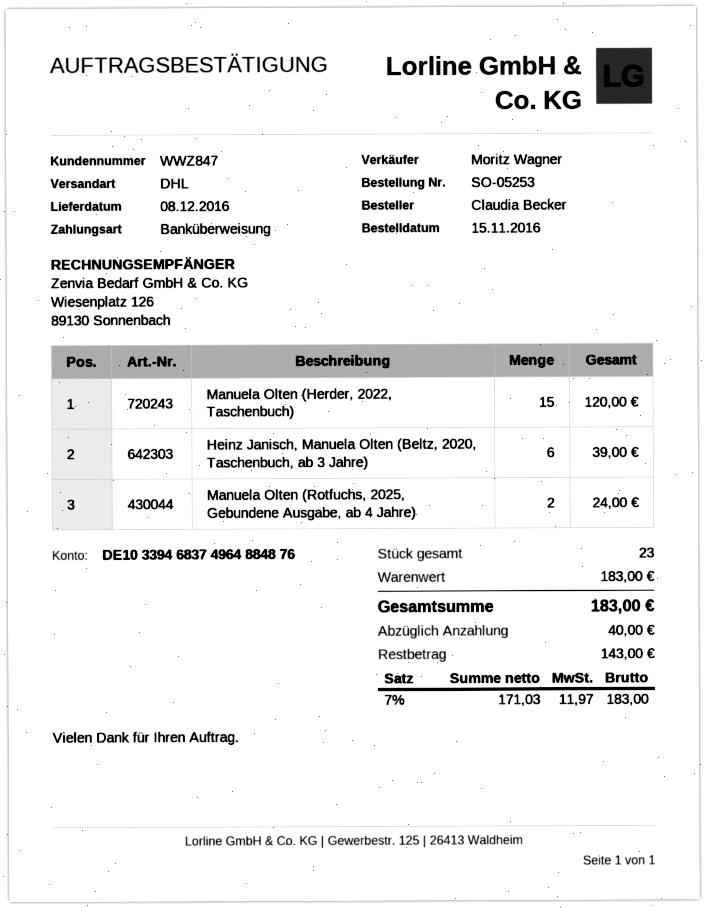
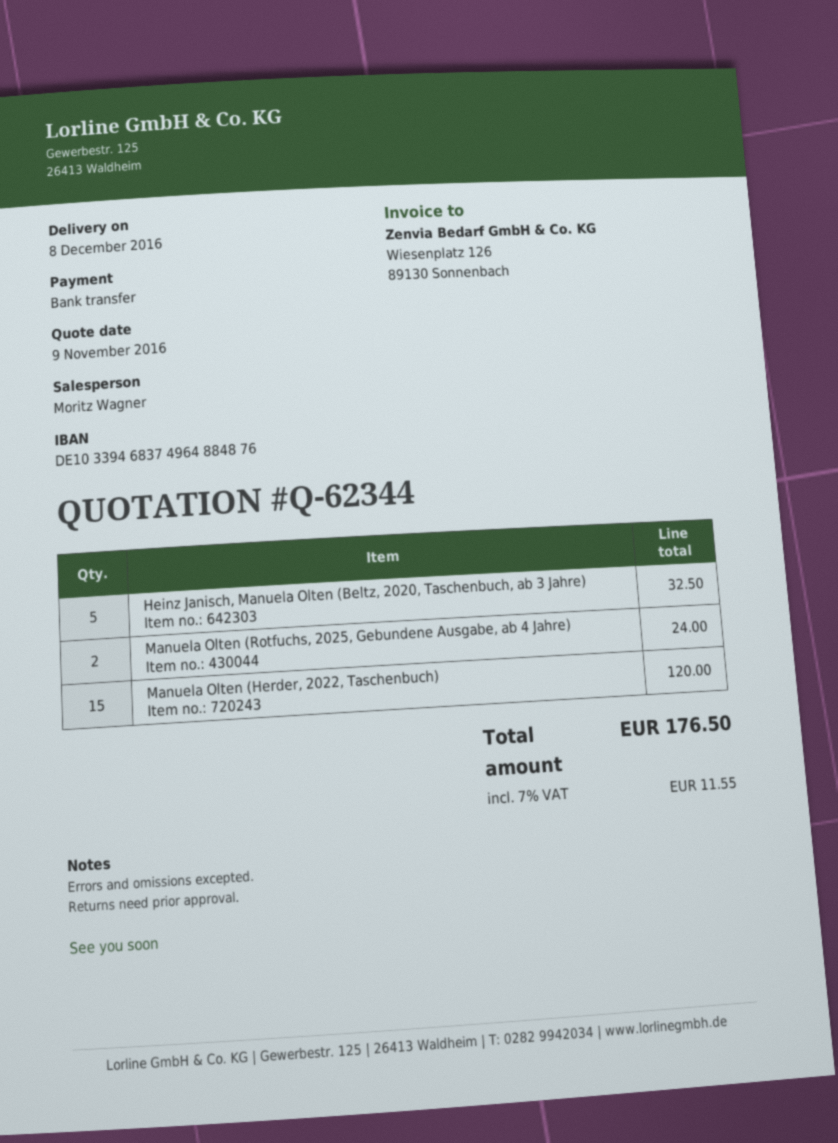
Heinz Janisch, Manuela Olten (Beltz, 2020, Taschenbuch, ab 3 Jahre): 6 for 39.00 -> 5 for 32.50
tax: 7% = 11.97 -> 7% = 11.55
total: 183.00 -> 176.50

